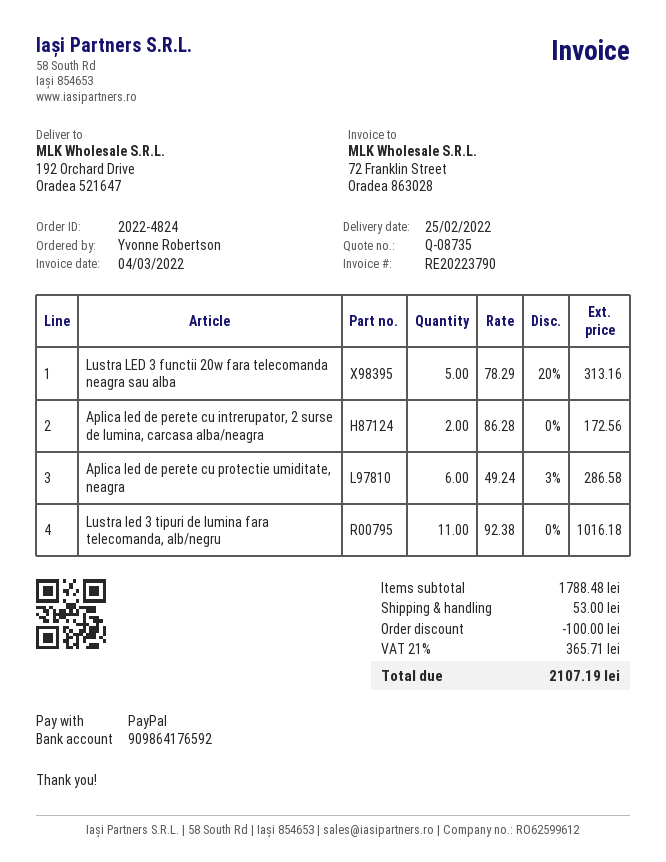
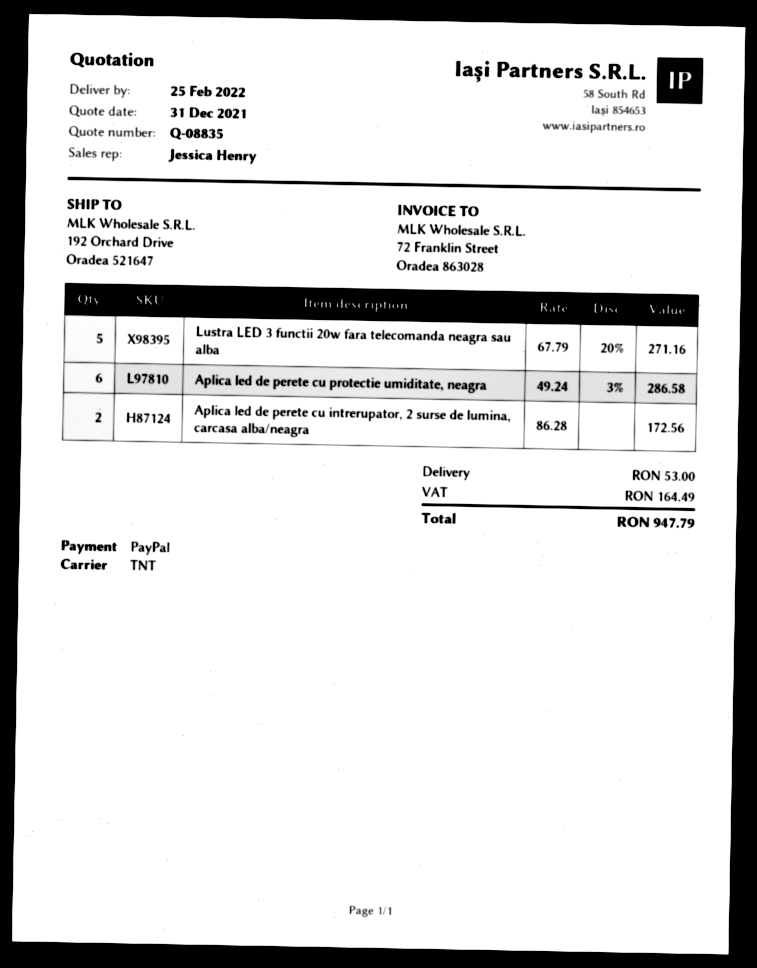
quote number: Q-08735 -> Q-08835
Lustra LED 3 functii 20w fara telecomanda neagra sau alba: 5 x 78.29 - 20% = 313.16 -> 5 x 67.79 - 20% = 271.16
Lustra led 3 tipuri de lumina fara telecomanda, alb/negru: 11 x 92.38 = 1016.18 -> none
discount: 100.00 -> none
tax: 365.71 -> 164.49
total: 2107.19 -> 947.79

